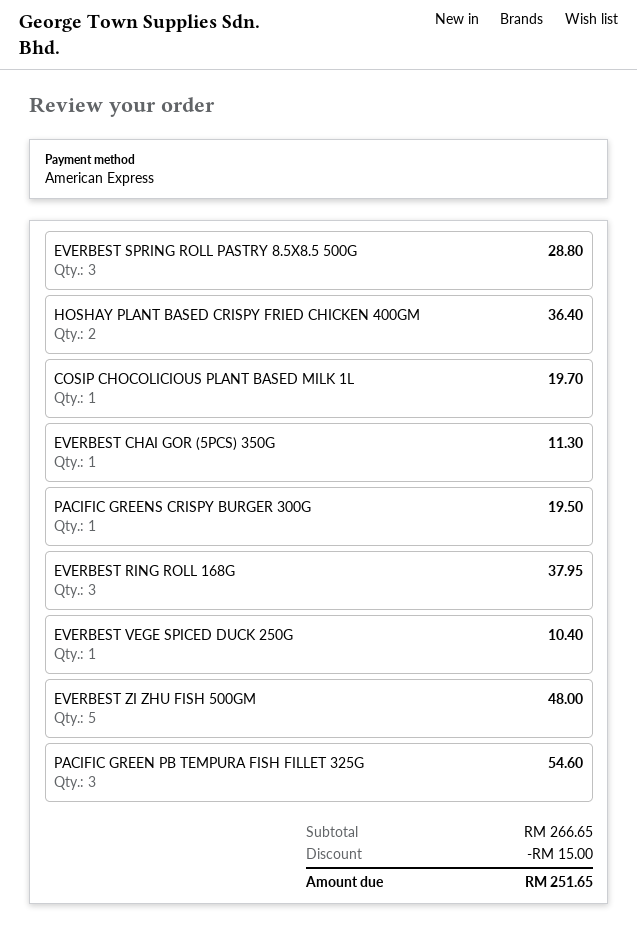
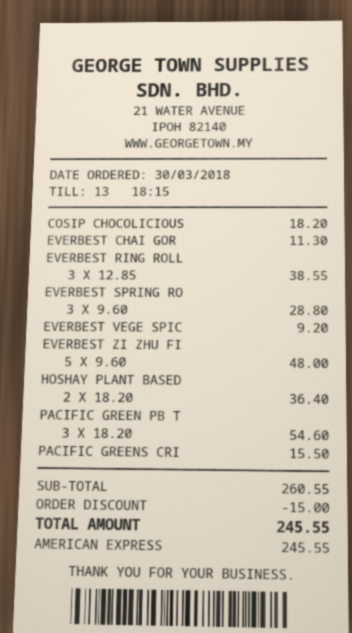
COSIP CHOCOLICIOUS PLANT BASED MILK 1L: 1 for 19.70 -> 1 for 18.20
PACIFIC GREENS CRISPY BURGER 300G: 1 for 19.50 -> 1 for 15.50
EVERBEST RING ROLL 168G: 3 for 37.95 -> 3 for 38.55
EVERBEST VEGE SPICED DUCK 250G: 1 for 10.40 -> 1 for 9.20
subtotal: 266.65 -> 260.55
total: 251.65 -> 245.55

